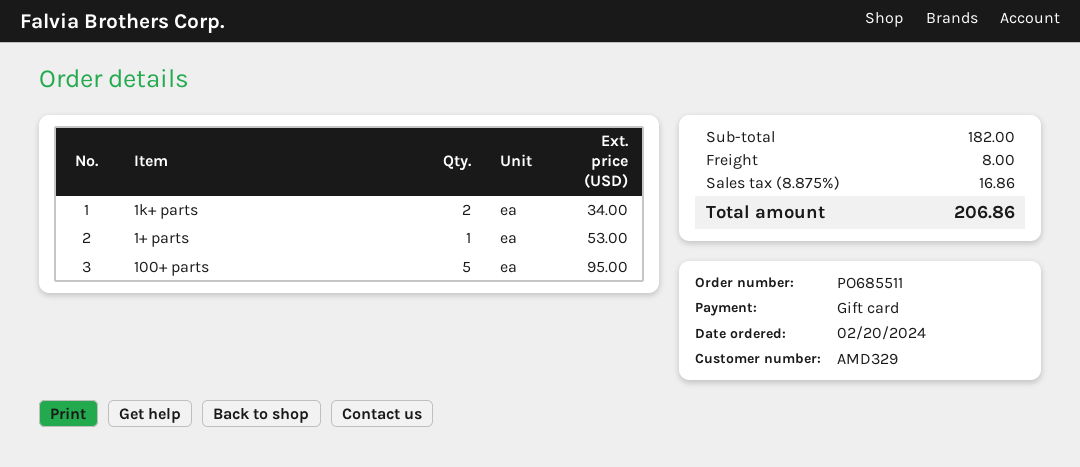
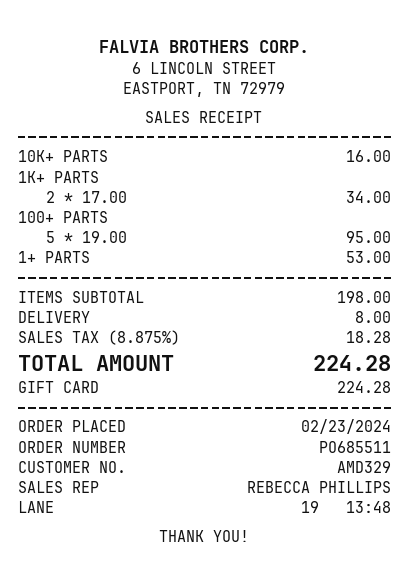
order date: 2024-02-20 -> 2024-02-23
10K+ PARTS: none -> 1 for 16.00
subtotal: 182.00 -> 198.00
tax: 8.875% = 16.86 -> 8.875% = 18.28
total: 206.86 -> 224.28

